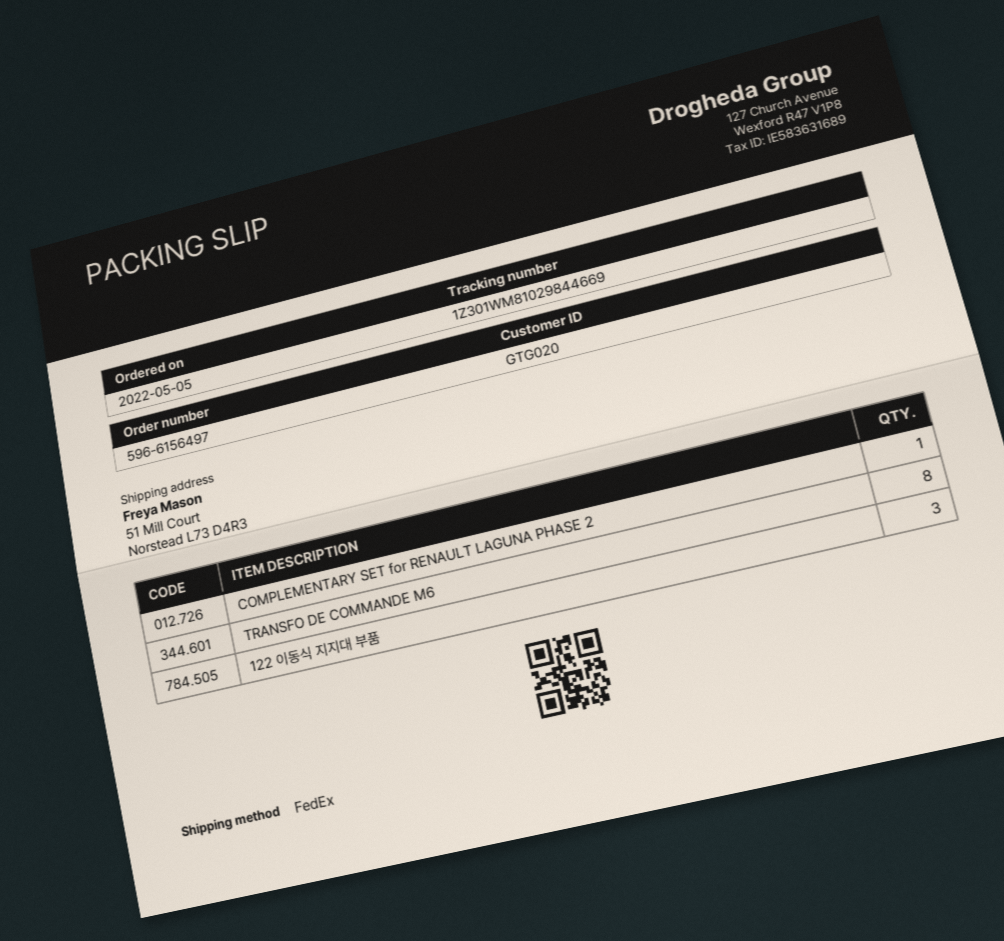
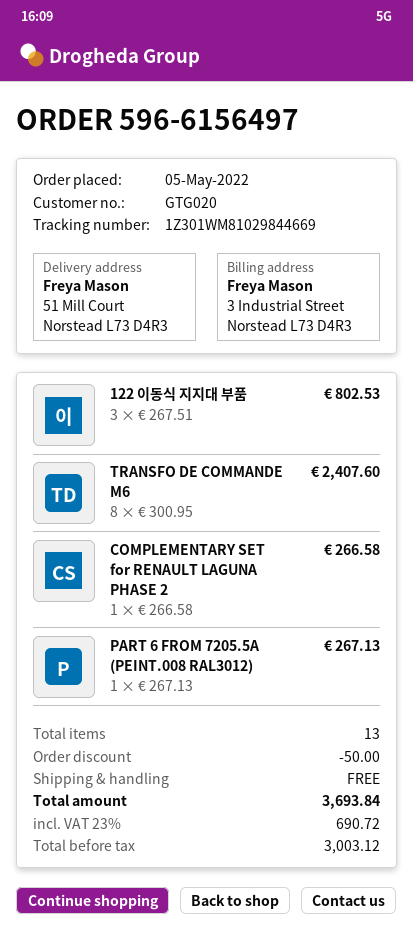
PART 6 FROM 7205.5A (PEINT.008 RAL3012): none -> 1

